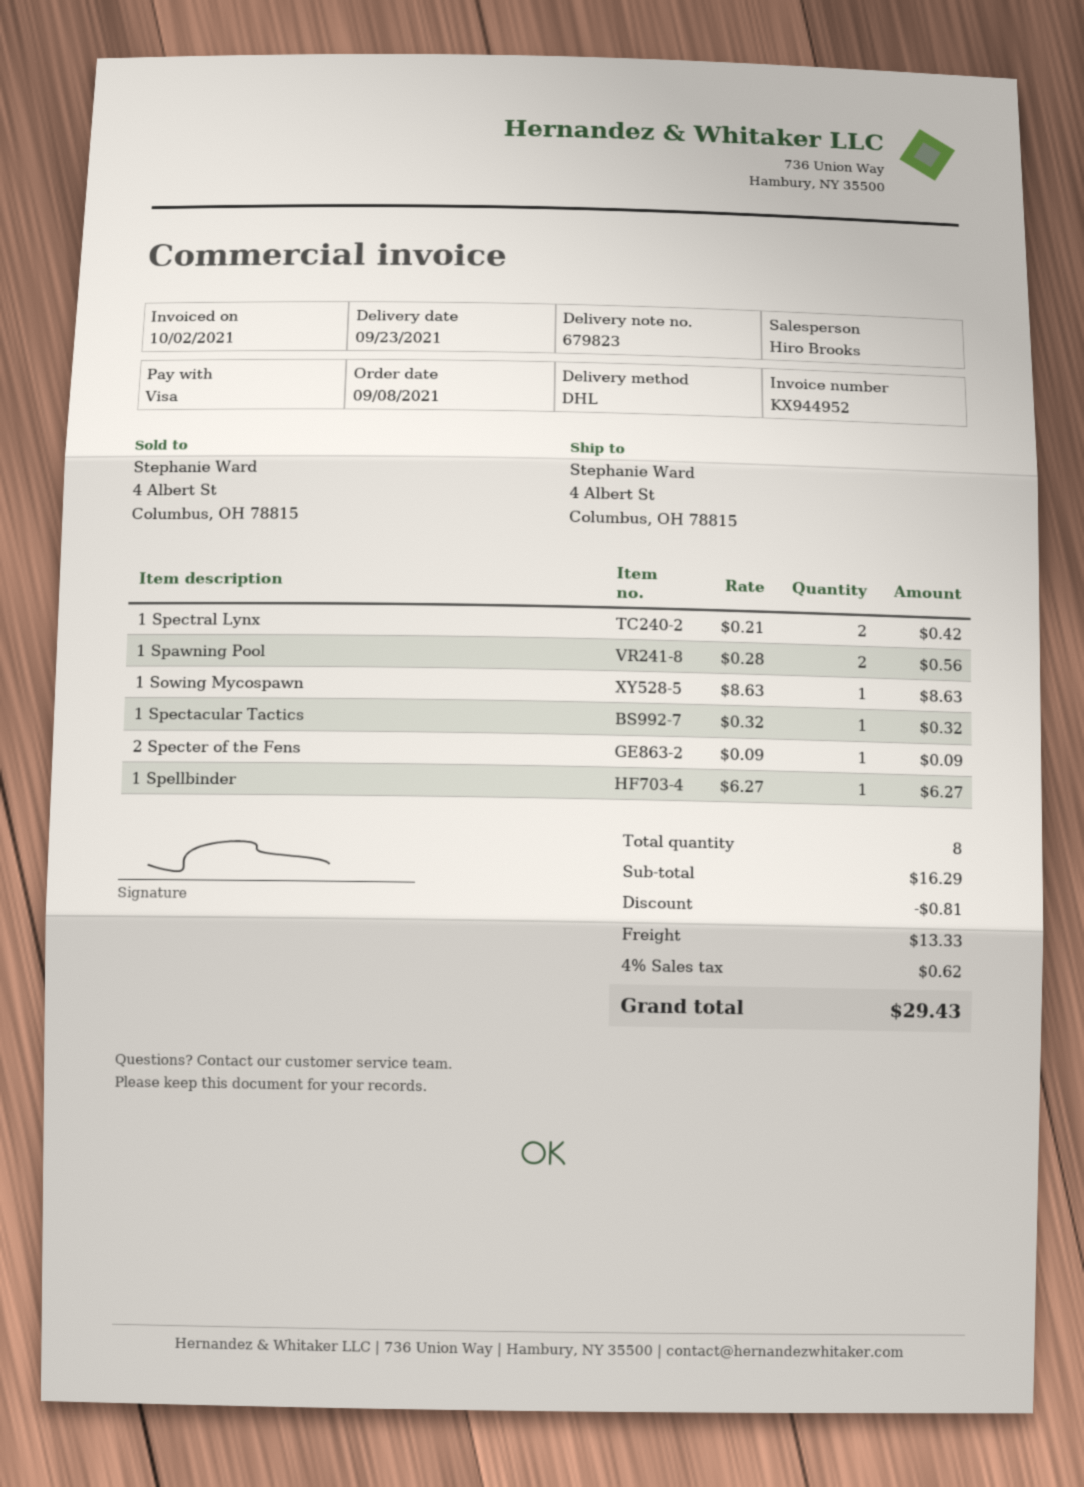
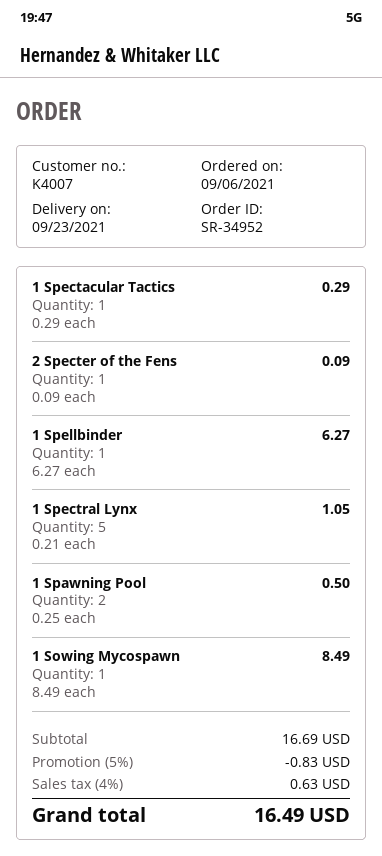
order date: 2021-09-08 -> 2021-09-06
1 Spectral Lynx: 2 x 0.21 = 0.42 -> 5 x 0.21 = 1.05
1 Spawning Pool: 2 x 0.28 = 0.56 -> 2 x 0.25 = 0.50
1 Sowing Mycospawn: 1 x 8.63 = 8.63 -> 1 x 8.49 = 8.49
1 Spectacular Tactics: 1 x 0.32 = 0.32 -> 1 x 0.29 = 0.29
subtotal: 16.29 -> 16.69
discount: 0.81 -> 0.83
shipping: 13.33 -> none
tax: 4% = 0.62 -> 4% = 0.63
total: 29.43 -> 16.49

